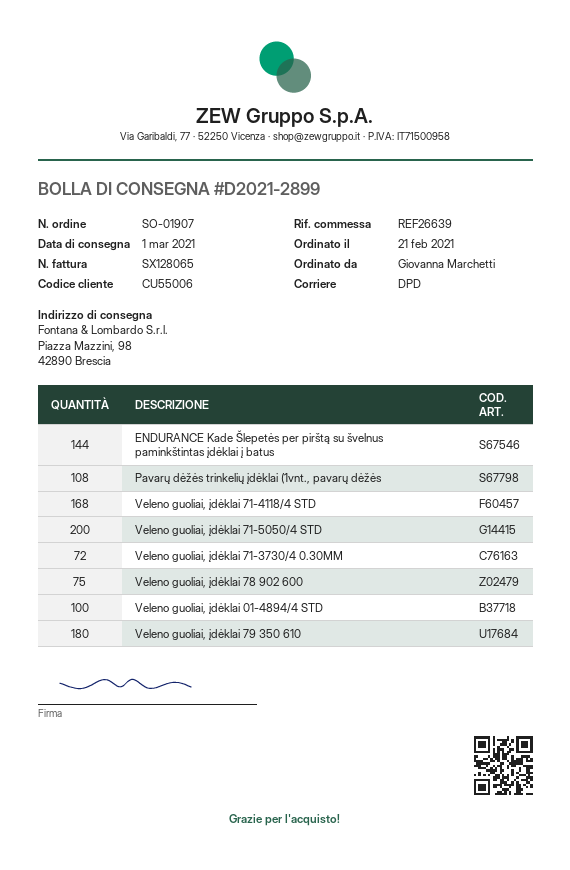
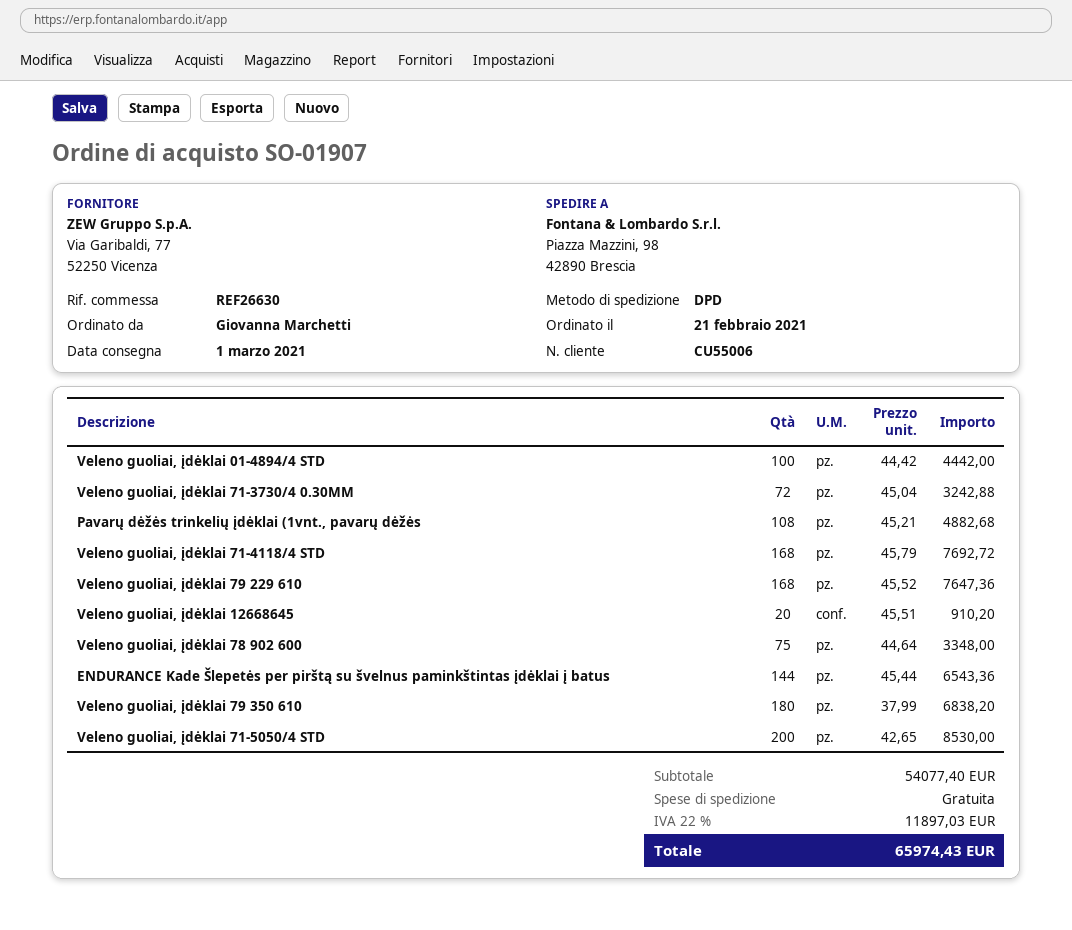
reference: REF26639 -> REF26630
Veleno guoliai, įdėklai 79 229 610: none -> 168
Veleno guoliai, įdėklai 12668645: none -> 20

